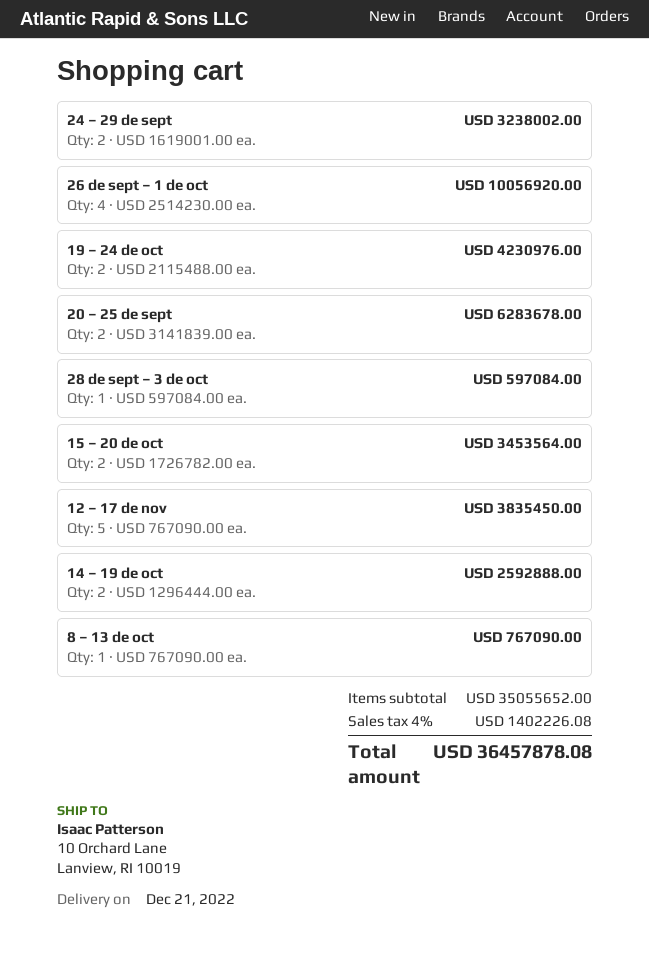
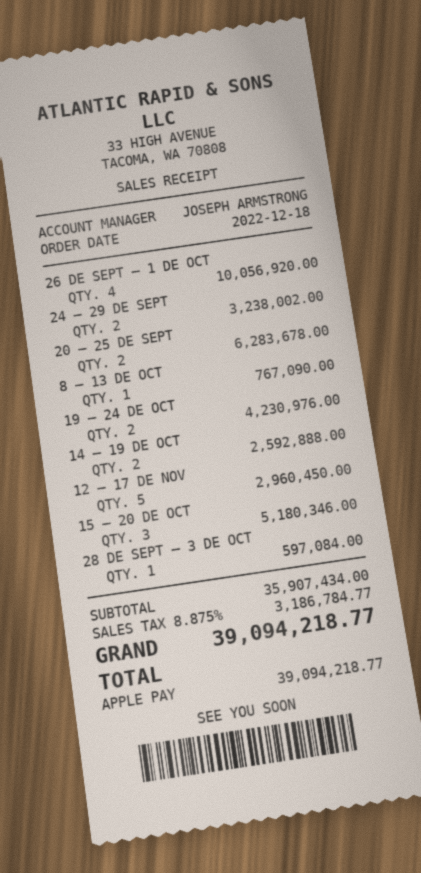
15 – 20 de oct: 2 for 3453564.00 -> 3 for 5180346.00
12 – 17 de nov: 5 for 3835450.00 -> 5 for 2960450.00
subtotal: 35055652.00 -> 35907434.00
tax: 4% = 1402226.08 -> 8.875% = 3186784.77
total: 36457878.08 -> 39094218.77

